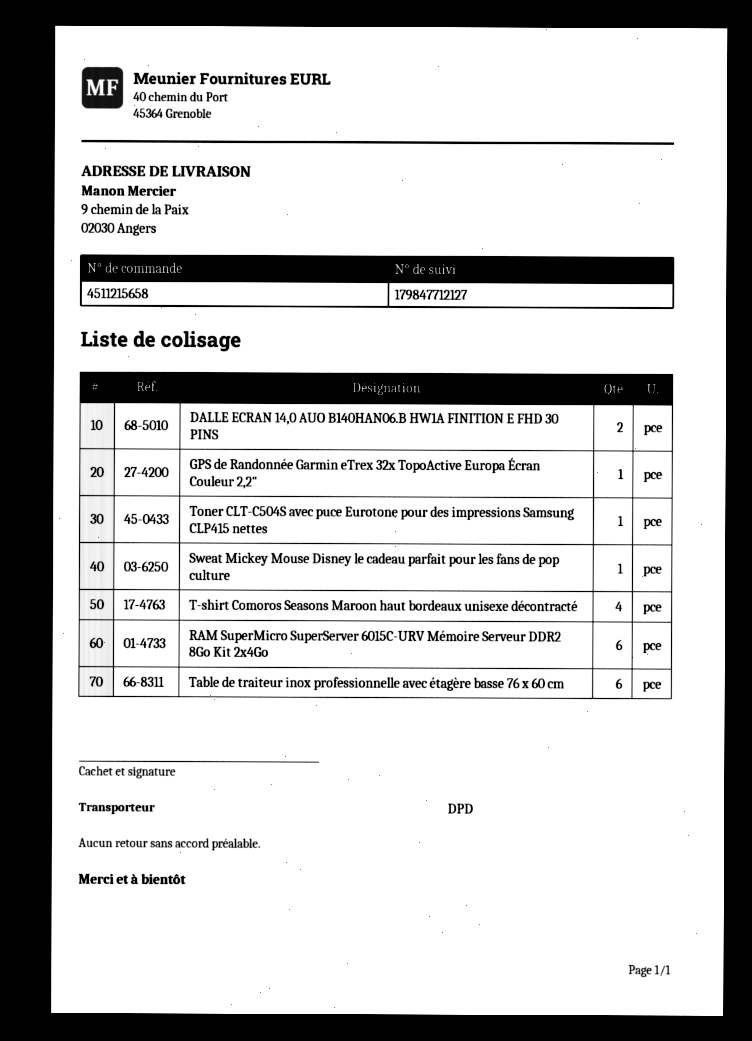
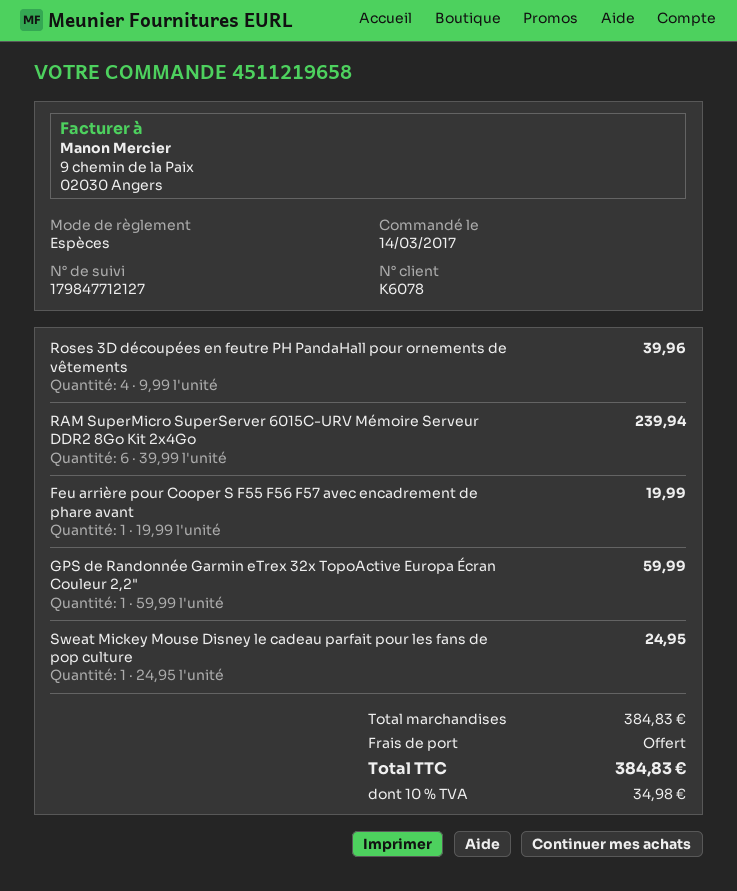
order number: 4511215658 -> 4511219658
DALLE ECRAN 14,0 AUO B140HAN06.B HW1A FINITION E FHD 30 PINS: 2 -> none
Toner CLT-C504S avec puce Eurotone pour des impressions Samsung CLP415 nettes: 1 -> none
T-shirt Comoros Seasons Maroon haut bordeaux unisexe décontracté: 4 -> none
Table de traiteur inox professionnelle avec étagère basse 76 x 60 cm: 6 -> none
Roses 3D découpées en feutre PH PandaHall pour ornements de vêtements: none -> 4
Feu arrière pour Cooper S F55 F56 F57 avec encadrement de phare avant: none -> 1

